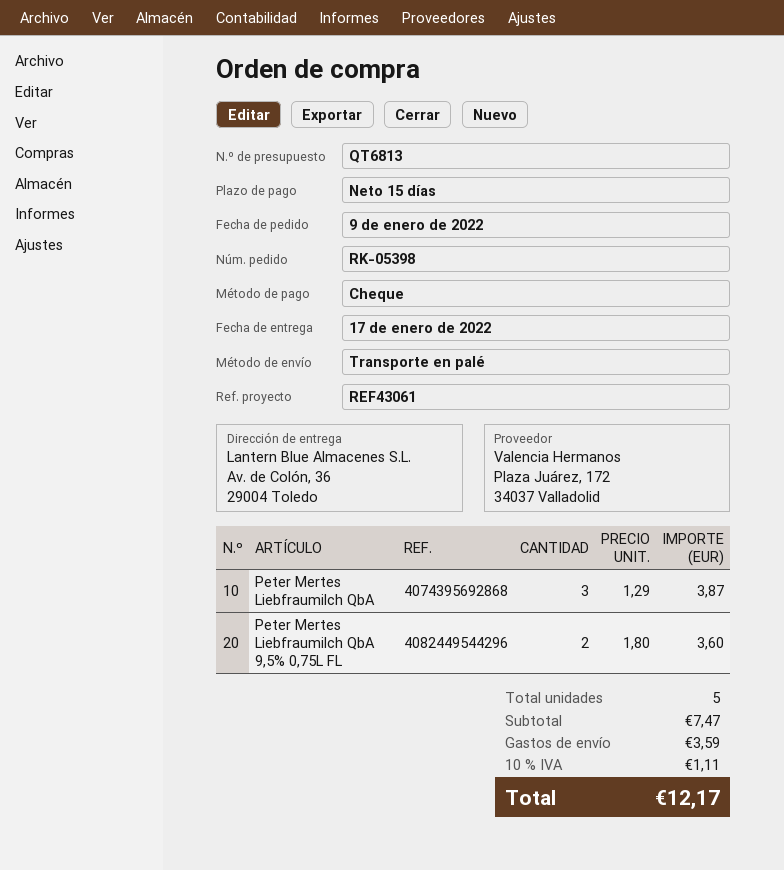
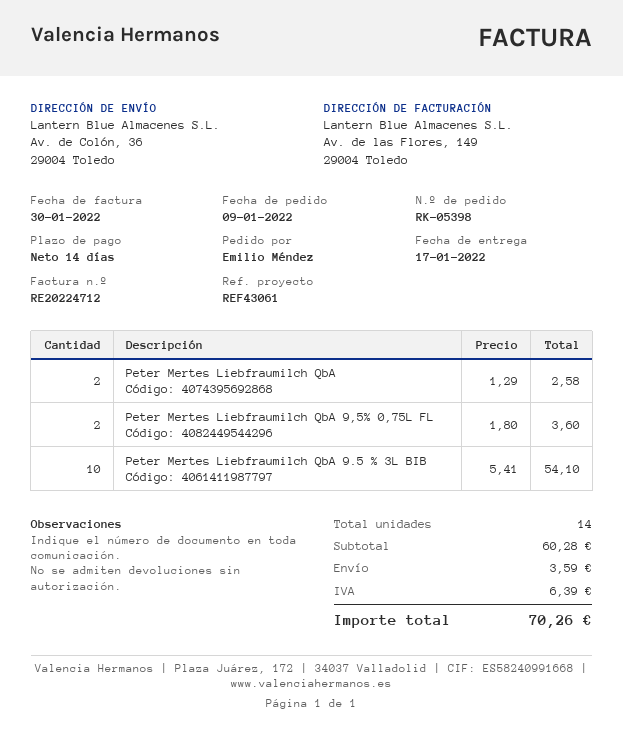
payment terms: 15 days -> 14 days
Peter Mertes Liebfraumilch QbA: 3 x 1.29 = 3.87 -> 2 x 1.29 = 2.58
Peter Mertes Liebfraumilch QbA 9.5 % 3L BIB: none -> 10 x 5.41 = 54.10
total quantity: 5 -> 14
subtotal: 7.47 -> 60.28
tax: 1.11 -> 6.39
total: 12.17 -> 70.26

